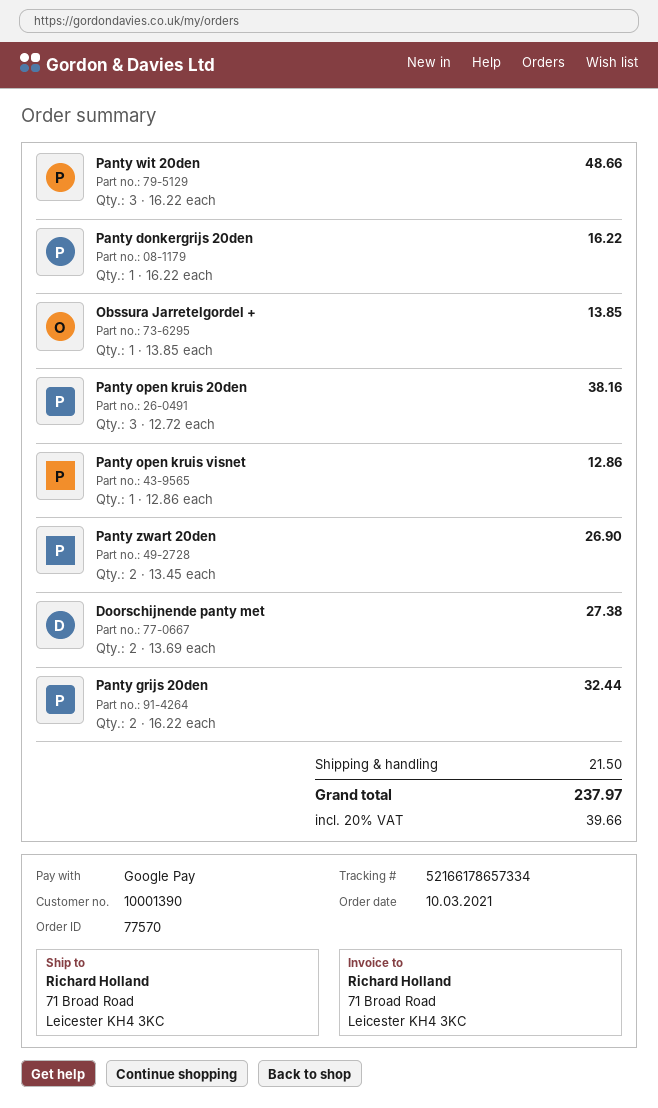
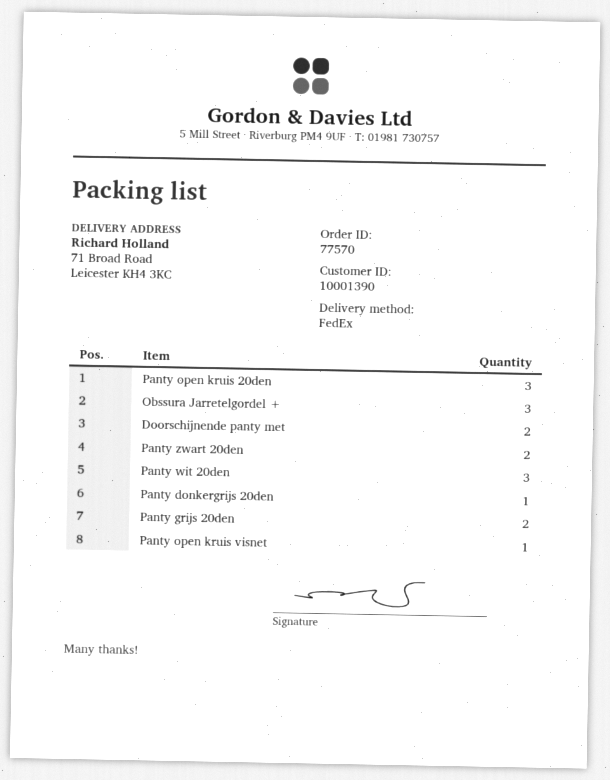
Obssura Jarretelgordel +: 1 -> 3

